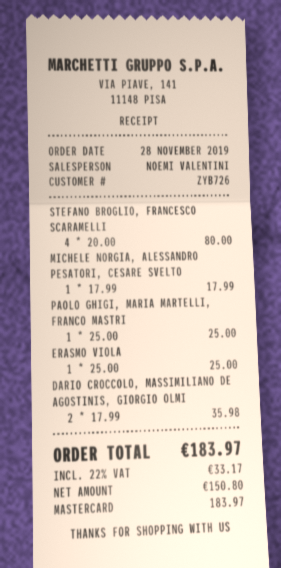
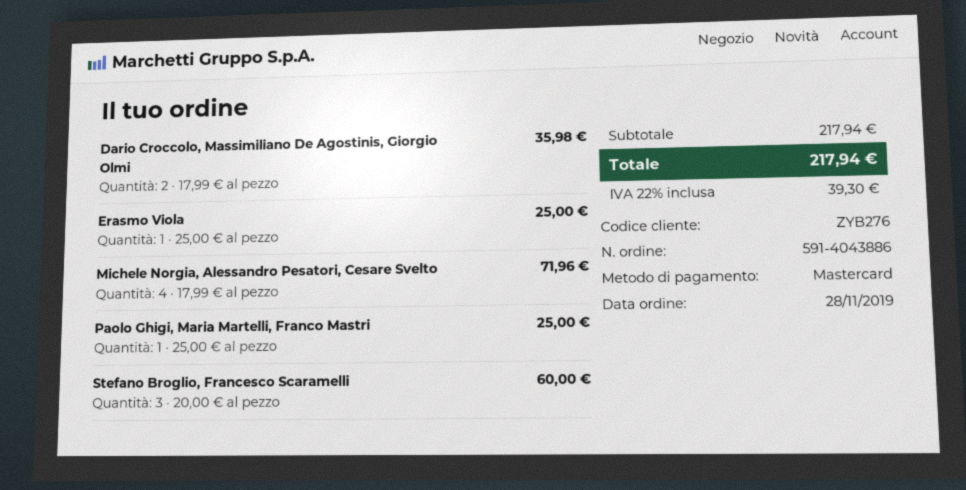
customer number: ZYB726 -> ZYB276
STEFANO BROGLIO, FRANCESCO SCARAMELLI: 4 x 20.00 = 80.00 -> 3 x 20.00 = 60.00
MICHELE NORGIA, ALESSANDRO PESATORI, CESARE SVELTO: 1 x 17.99 = 17.99 -> 4 x 17.99 = 71.96
tax: 22% = 33.17 -> 22% = 39.30
total: 183.97 -> 217.94

